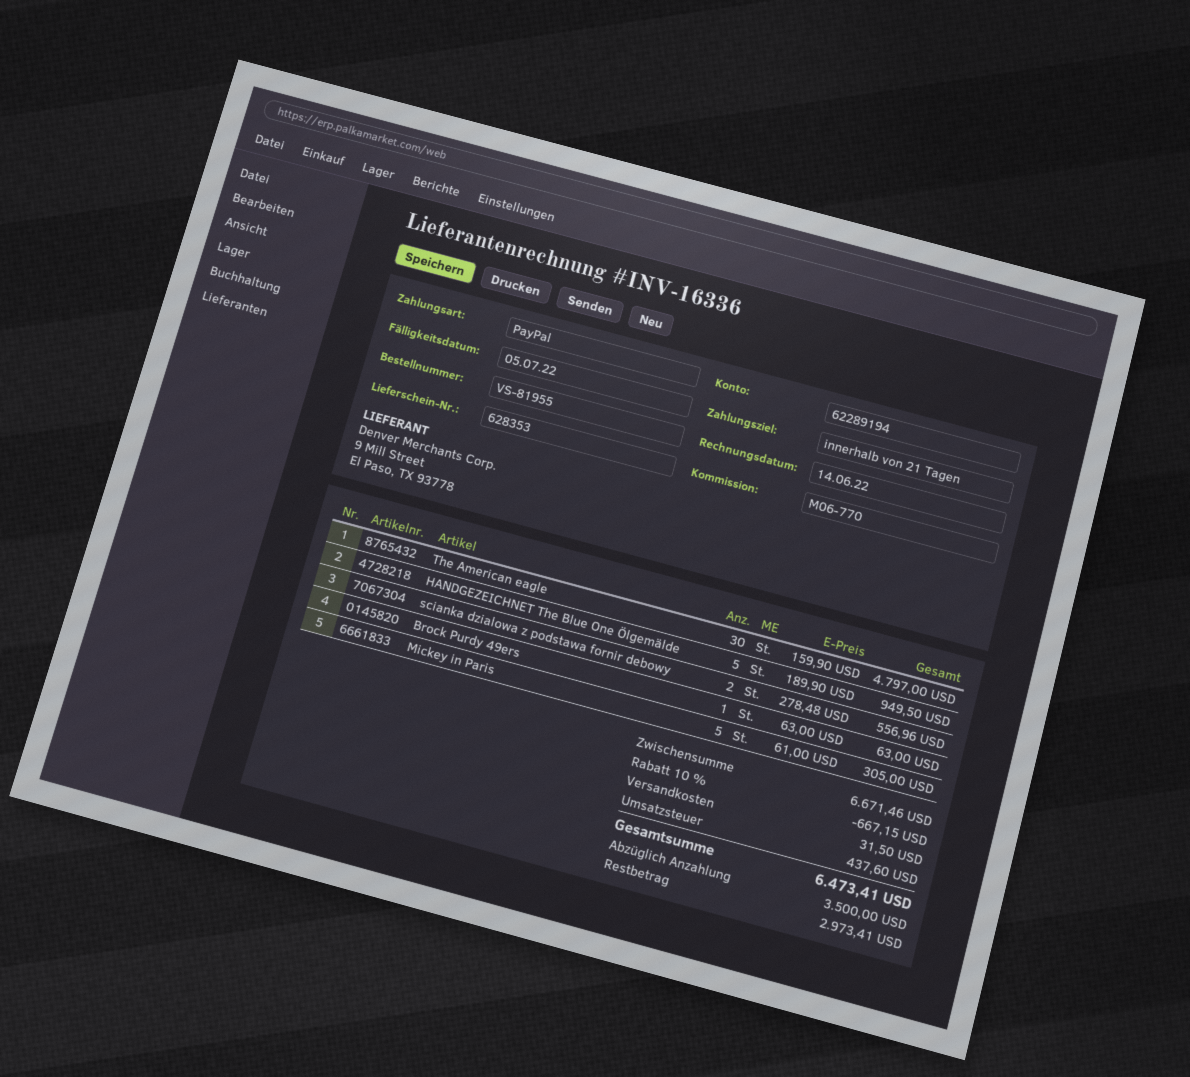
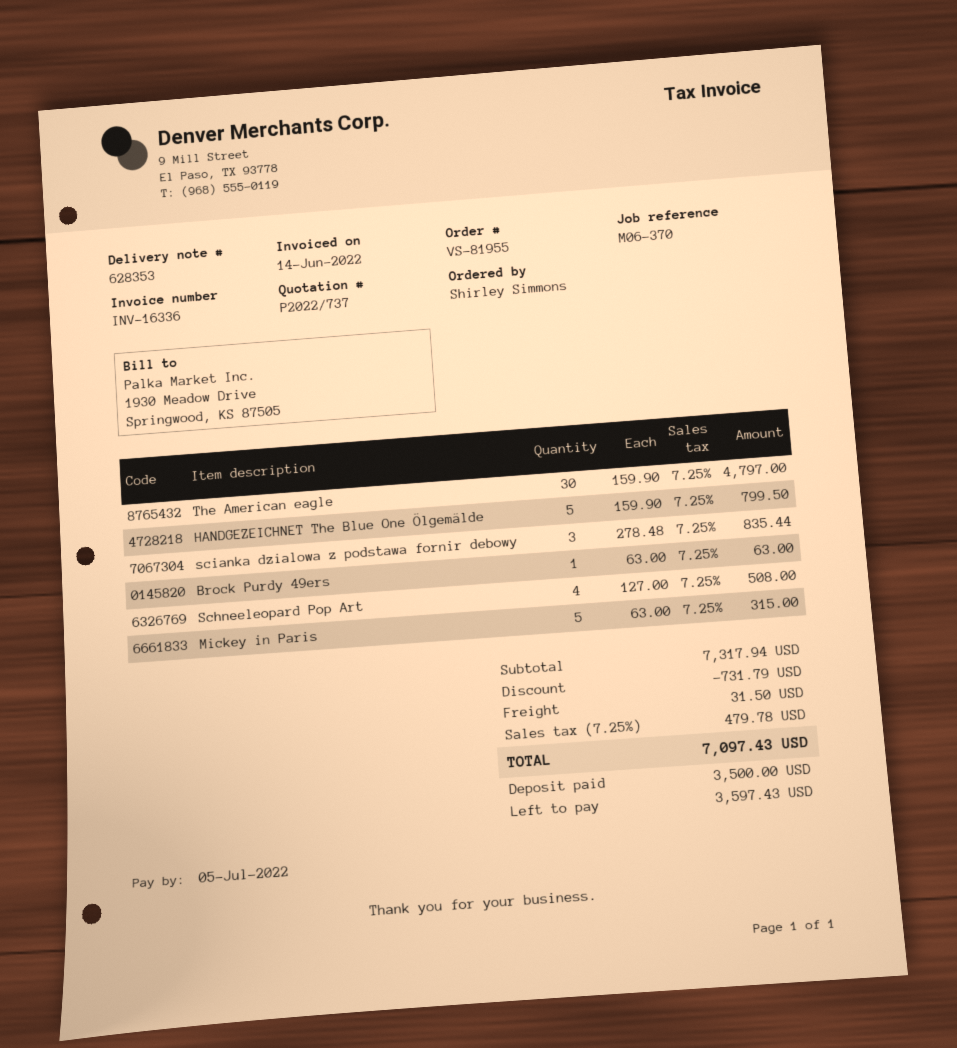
reference: M06-770 -> M06-370
HANDGEZEICHNET The Blue One Ölgemälde: 5 x 189.90 = 949.50 -> 5 x 159.90 = 799.50
scianka dzialowa z podstawa fornir debowy: 2 x 278.48 = 556.96 -> 3 x 278.48 = 835.44
Mickey in Paris: 5 x 61.00 = 305.00 -> 5 x 63.00 = 315.00
Schneeleopard Pop Art: none -> 4 x 127.00 = 508.00
subtotal: 6671.46 -> 7317.94
discount: 667.15 -> 731.79
tax: 437.60 -> 479.78
total: 6473.41 -> 7097.43
balance: 2973.41 -> 3597.43

